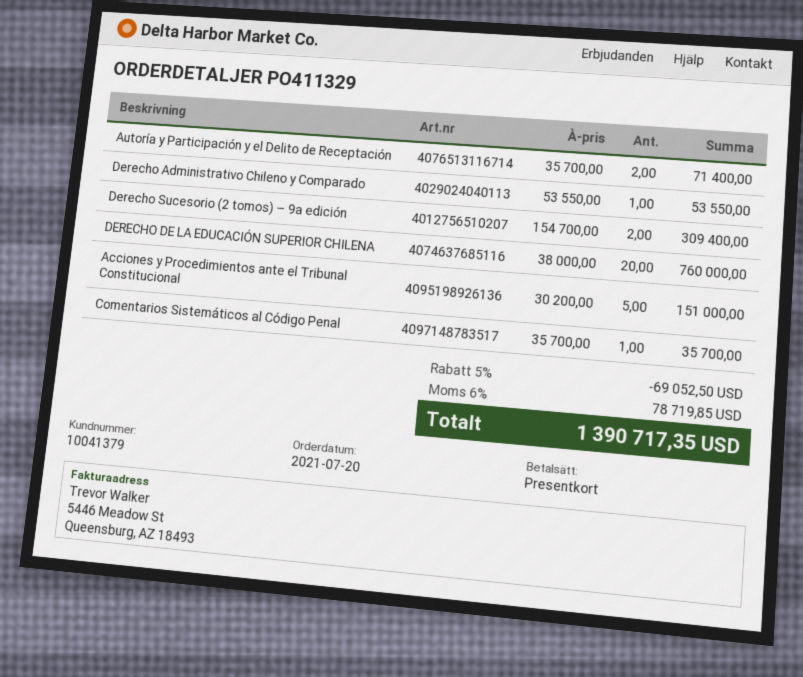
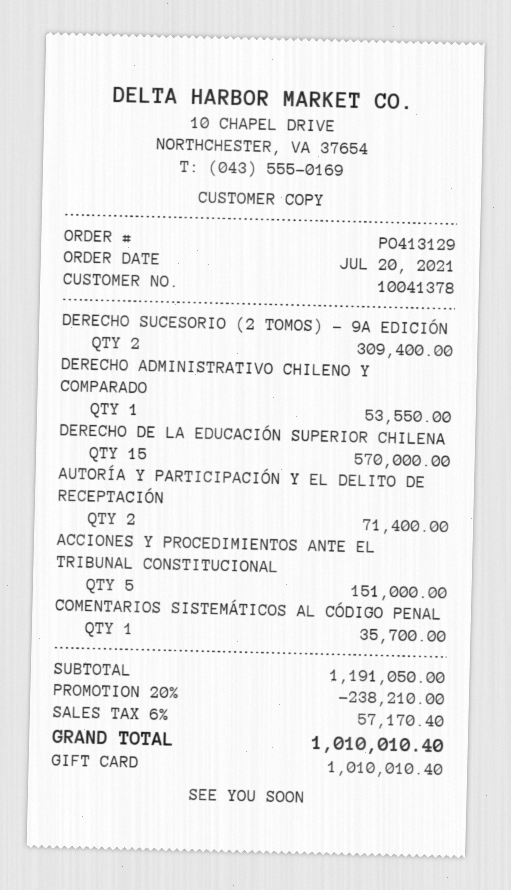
order number: PO411329 -> PO413129
customer number: 10041379 -> 10041378
DERECHO DE LA EDUCACIÓN SUPERIOR CHILENA: 20 for 760000.00 -> 15 for 570000.00
discount: 5% = 69052.50 -> 20% = 238210.00
tax: 6% = 78719.85 -> 6% = 57170.40
total: 1390717.35 -> 1010010.40

